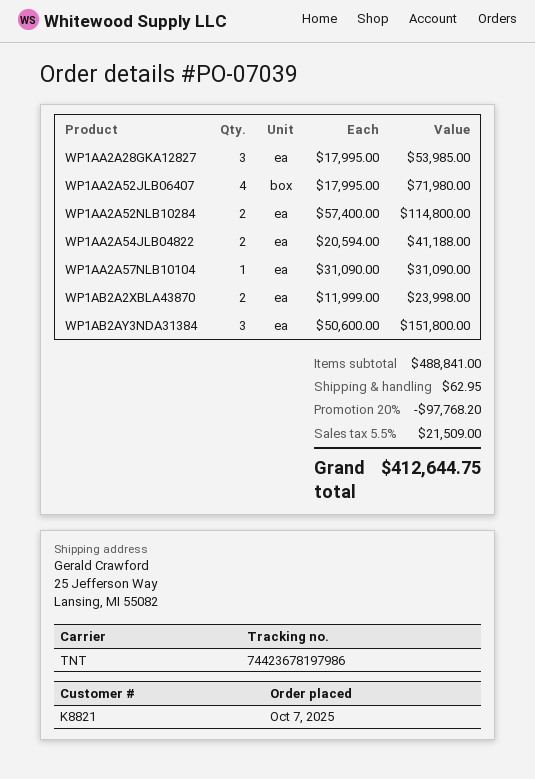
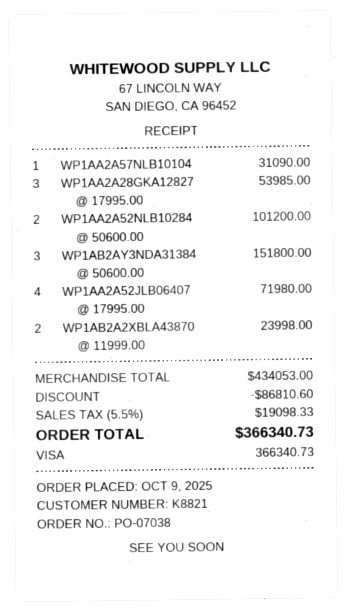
order number: PO-07039 -> PO-07038
order date: 2025-10-07 -> 2025-10-09
WP1AA2A52NLB10284: 2 x 57400.00 = 114800.00 -> 2 x 50600.00 = 101200.00
WP1AA2A54JLB04822: 2 x 20594.00 = 41188.00 -> none
subtotal: 488841.00 -> 434053.00
discount: 97768.20 -> 86810.60
shipping: 62.95 -> none
tax: 5.5% = 21509.00 -> 5.5% = 19098.33
total: 412644.75 -> 366340.73

